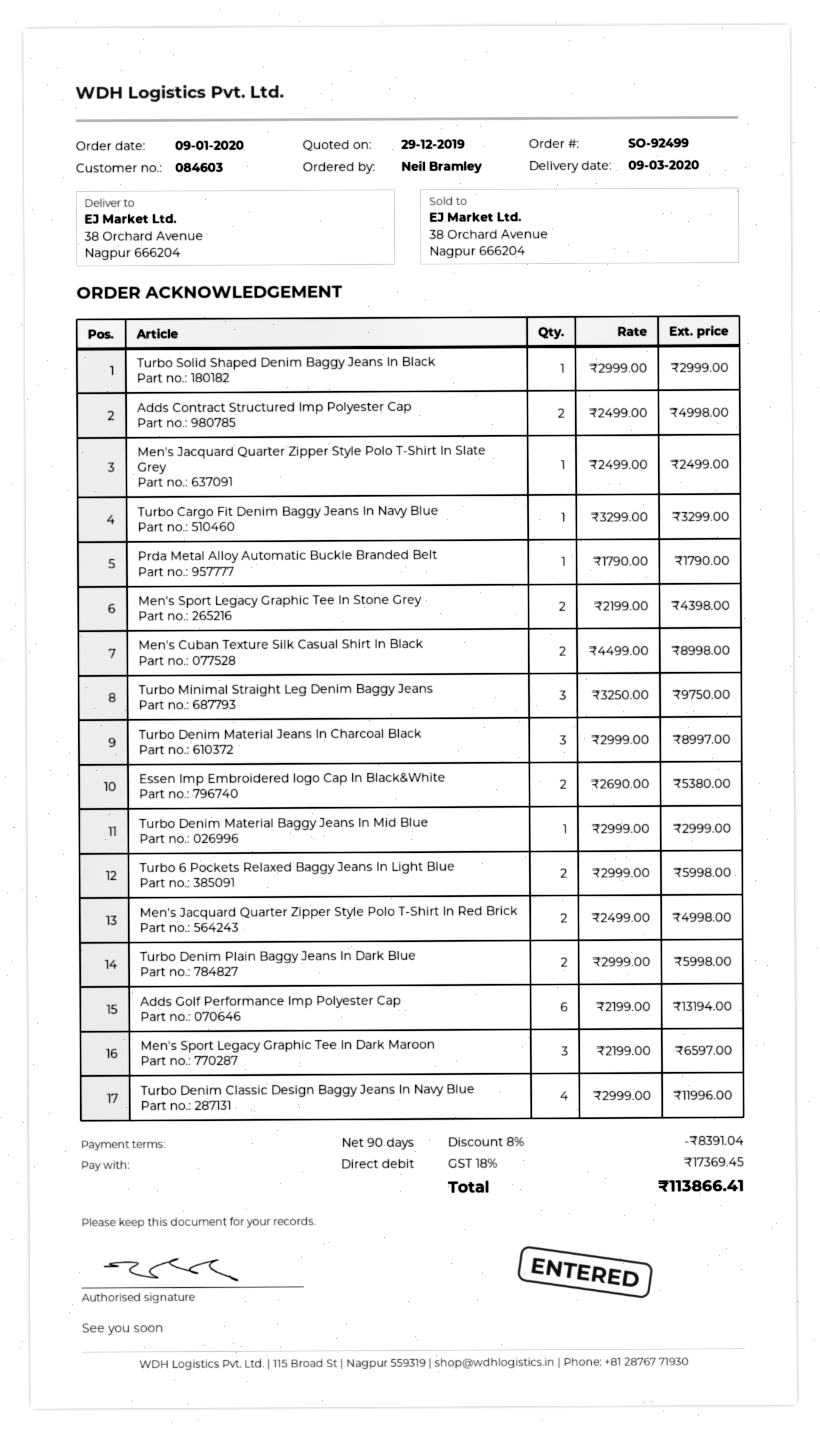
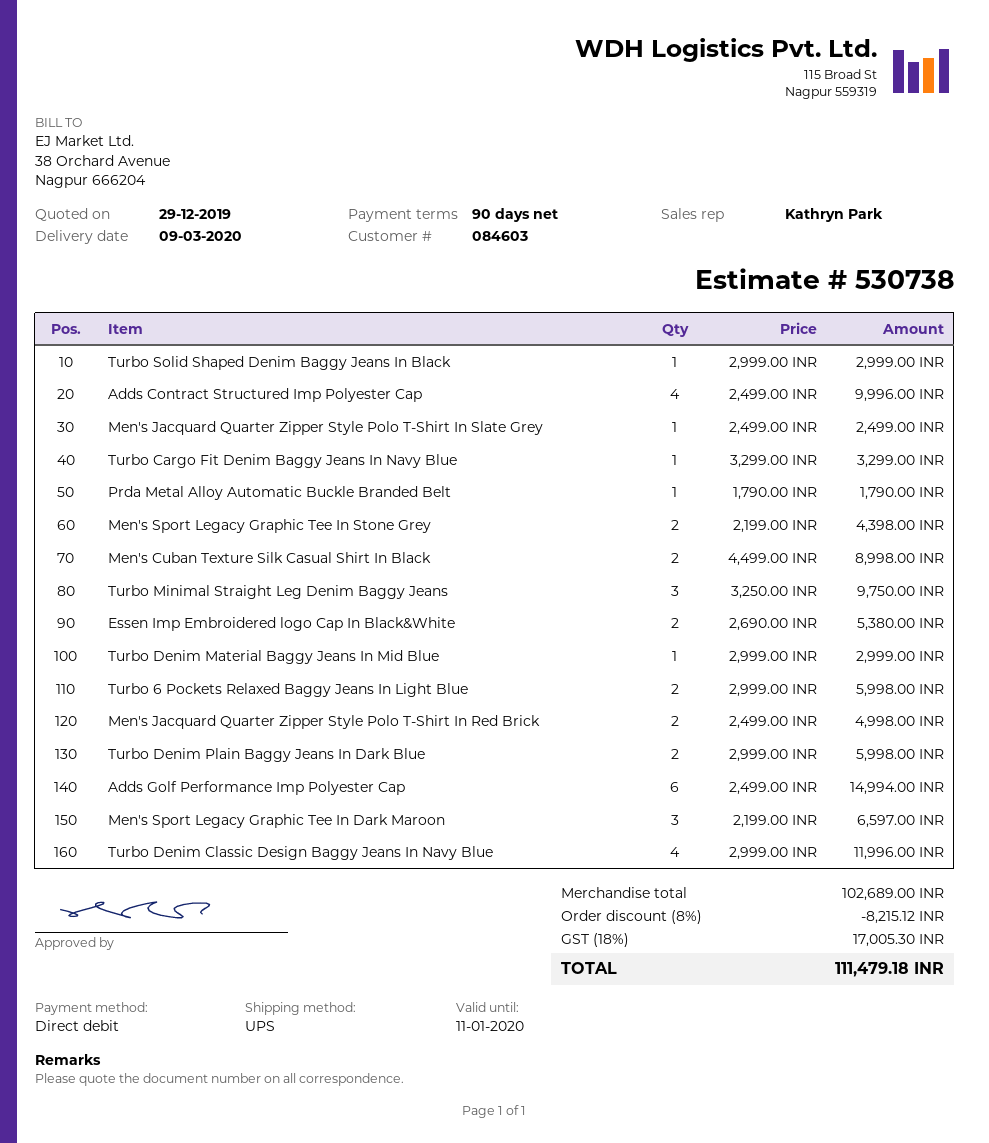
Adds Contract Structured Imp Polyester Cap: 2 x 2499.00 = 4998.00 -> 4 x 2499.00 = 9996.00
Turbo Denim Material Jeans In Charcoal Black: 3 x 2999.00 = 8997.00 -> none
Adds Golf Performance Imp Polyester Cap: 6 x 2199.00 = 13194.00 -> 6 x 2499.00 = 14994.00
discount: 8% = 8391.04 -> 8% = 8215.12
tax: 18% = 17369.45 -> 18% = 17005.30
total: 113866.41 -> 111479.18

